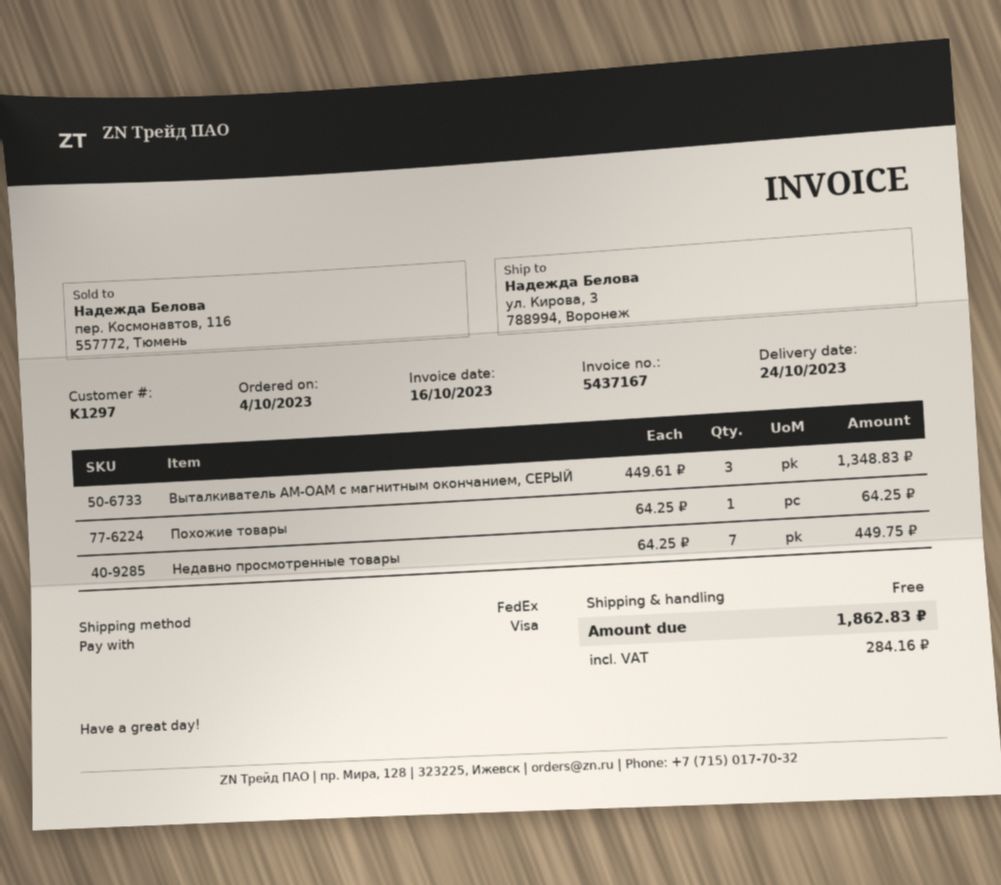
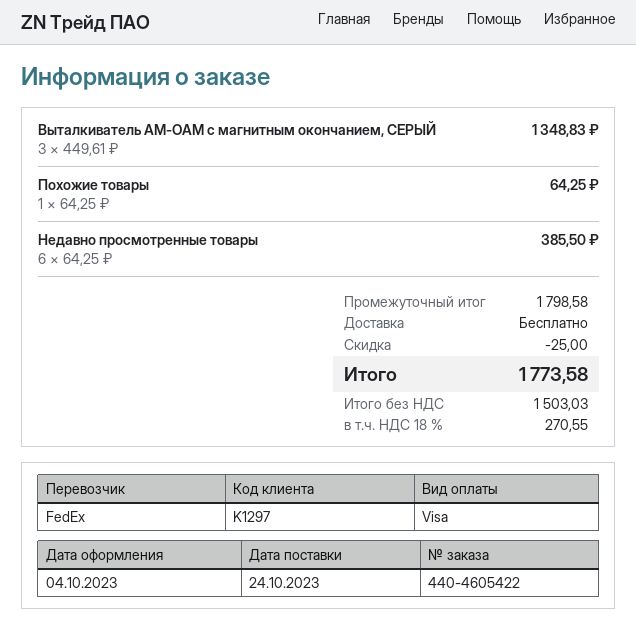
Недавно просмотренные товары: 7 x 64.25 = 449.75 -> 6 x 64.25 = 385.50
discount: none -> 25.00
tax: 284.16 -> 270.55
total: 1862.83 -> 1773.58

